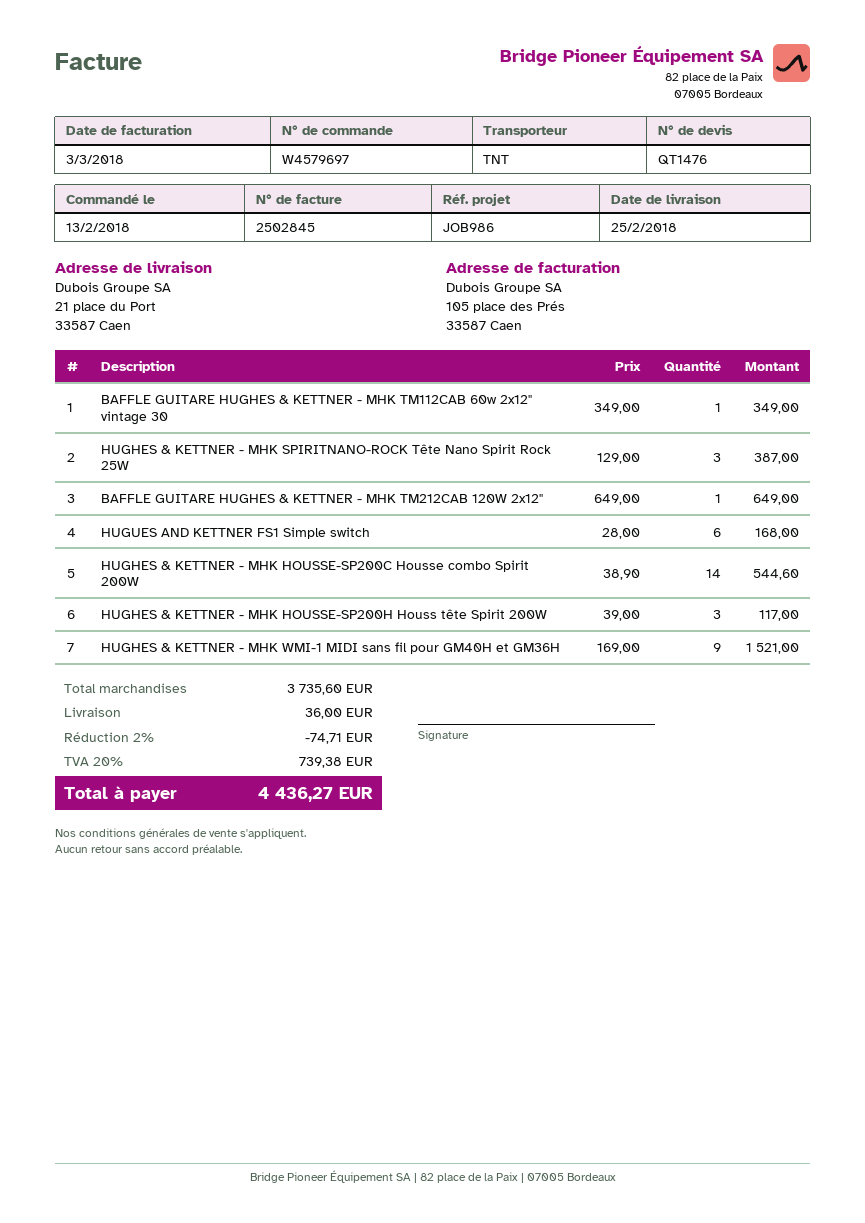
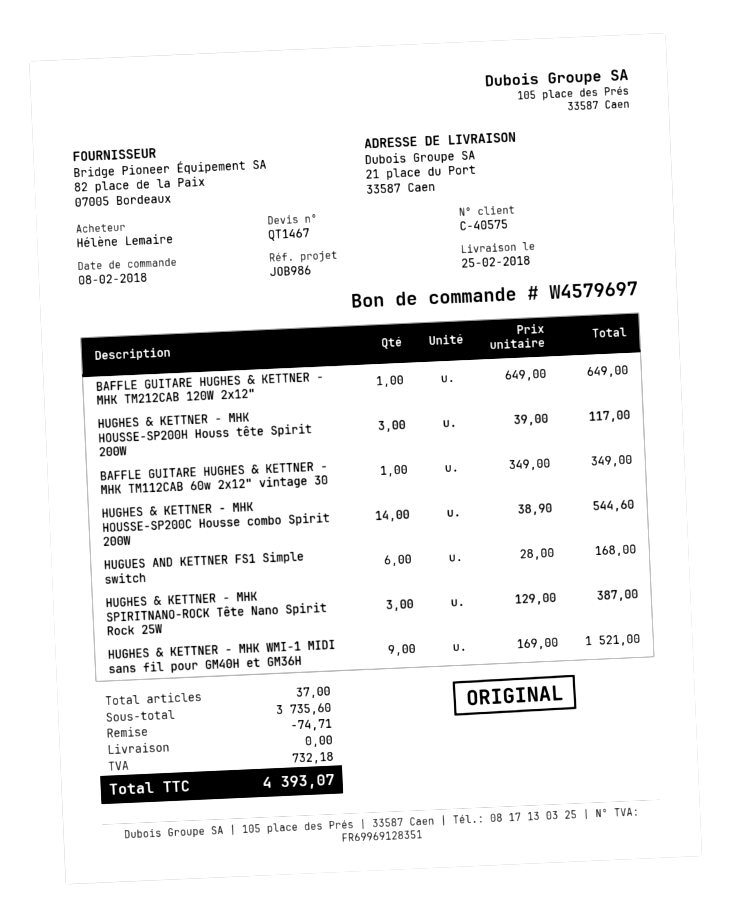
quote number: QT1476 -> QT1467
order date: 2018-02-13 -> 2018-02-08
shipping: 36.00 -> 0.00
tax: 739.38 -> 732.18
total: 4436.27 -> 4393.07

